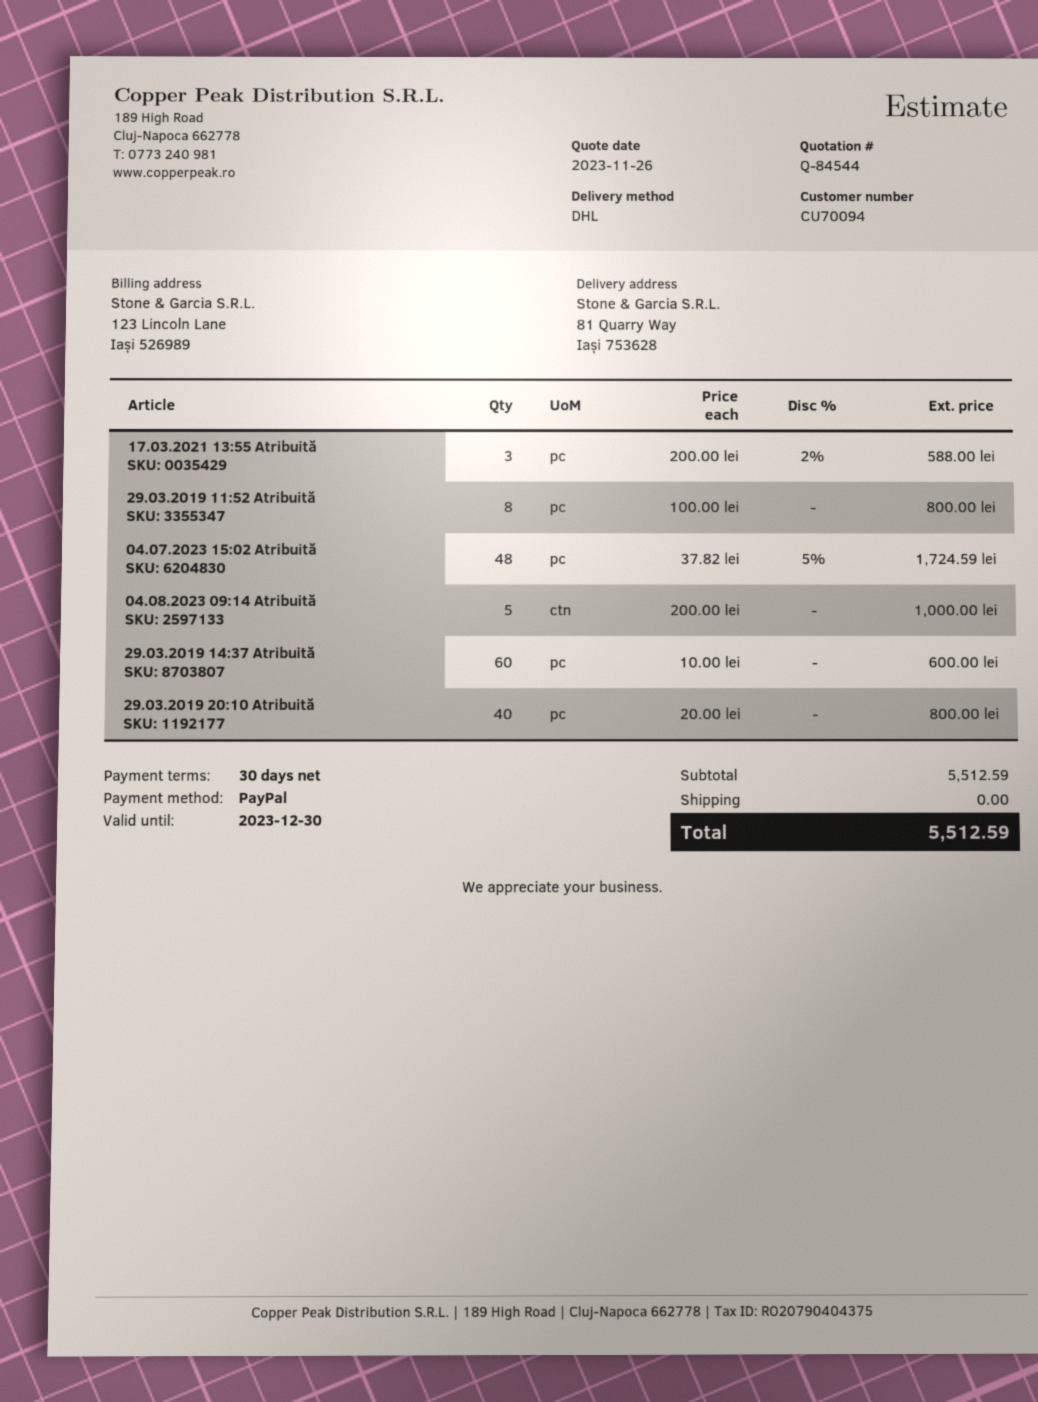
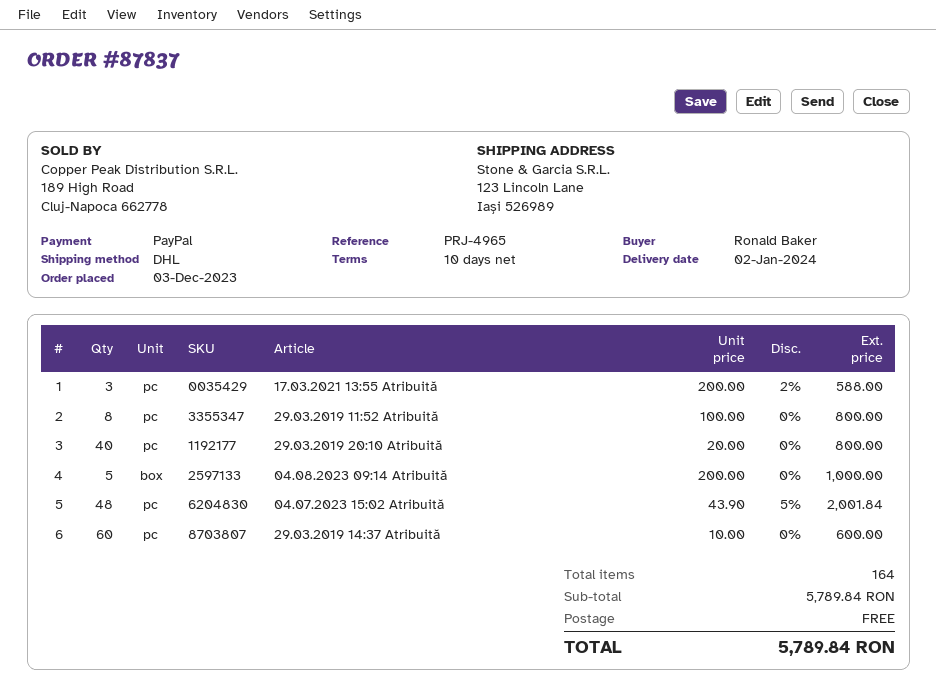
payment terms: 30 days -> 10 days
ship to: 81 Quarry Way, Iași 753628 -> 123 Lincoln Lane, Iași 526989
04.07.2023 15:02 Atribuită: 48 x 37.82 - 5% = 1724.59 -> 48 x 43.90 - 5% = 2001.84
subtotal: 5512.59 -> 5789.84
total: 5512.59 -> 5789.84

